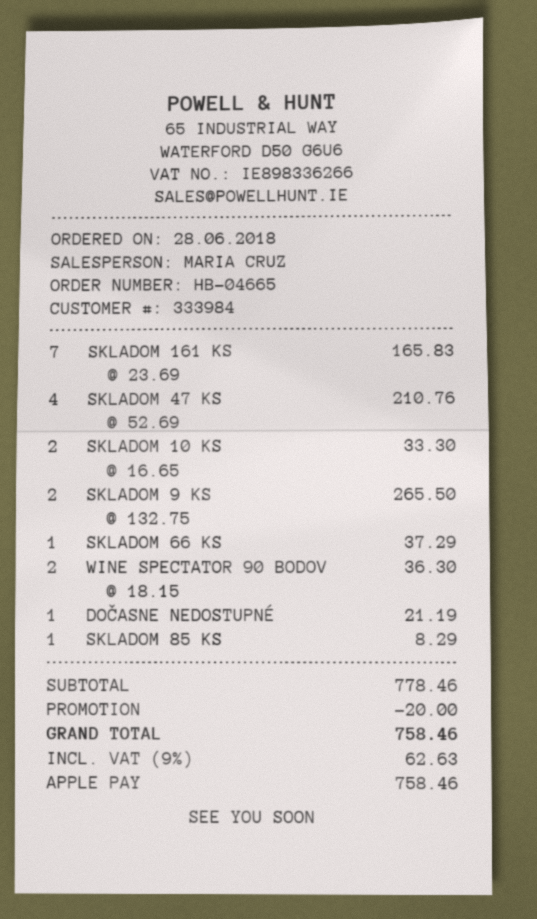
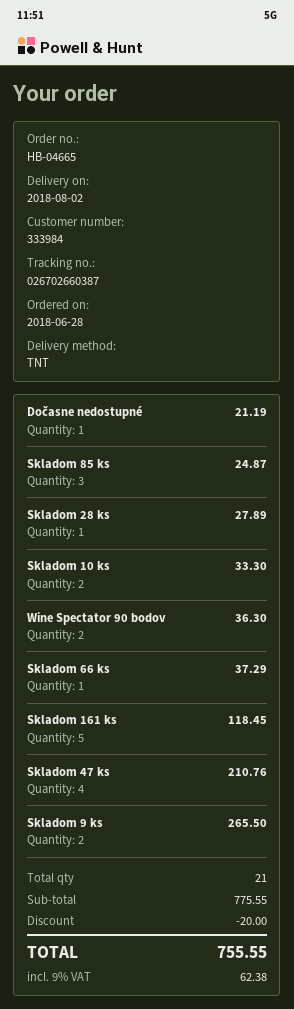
SKLADOM 161 KS: 7 for 165.83 -> 5 for 118.45
SKLADOM 85 KS: 1 for 8.29 -> 3 for 24.87
Skladom 28 ks: none -> 1 for 27.89
subtotal: 778.46 -> 775.55
tax: 9% = 62.63 -> 9% = 62.38
total: 758.46 -> 755.55

